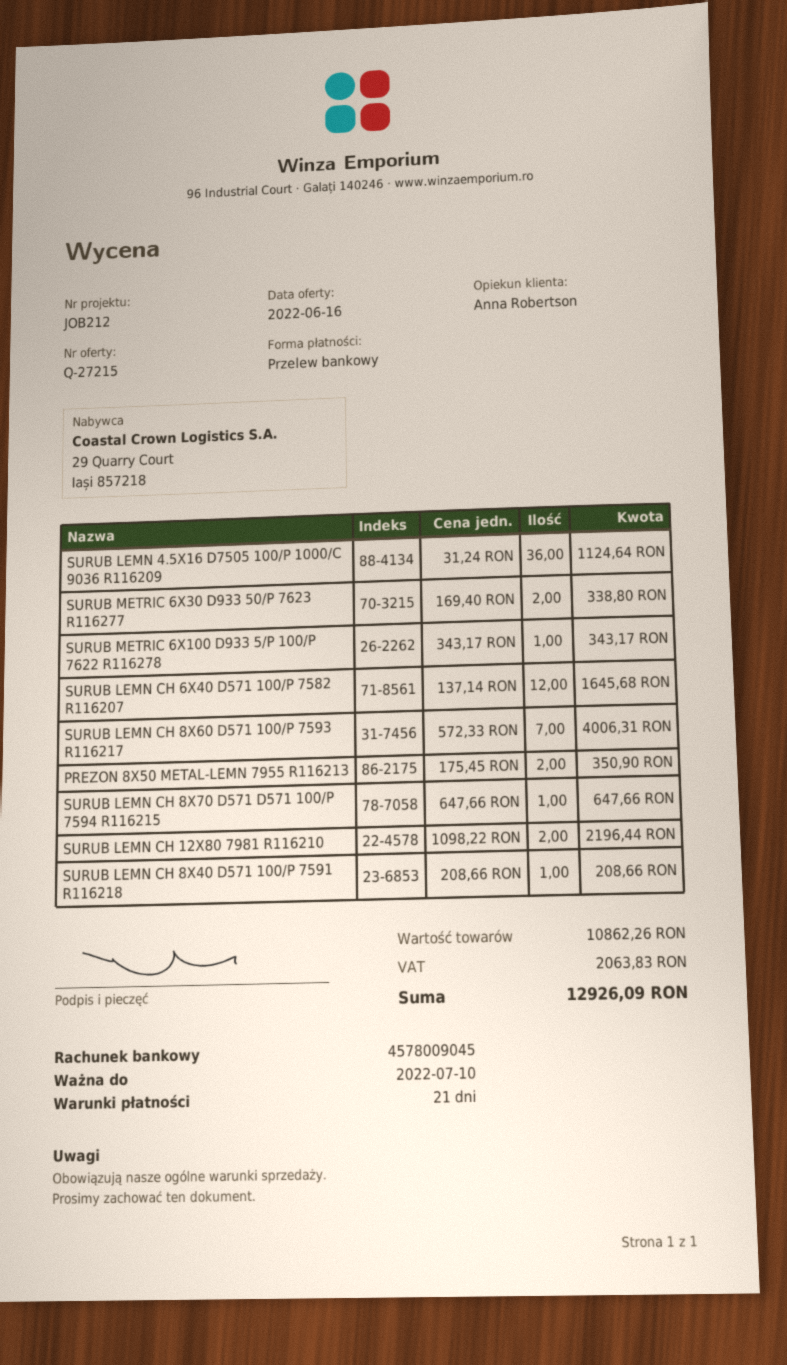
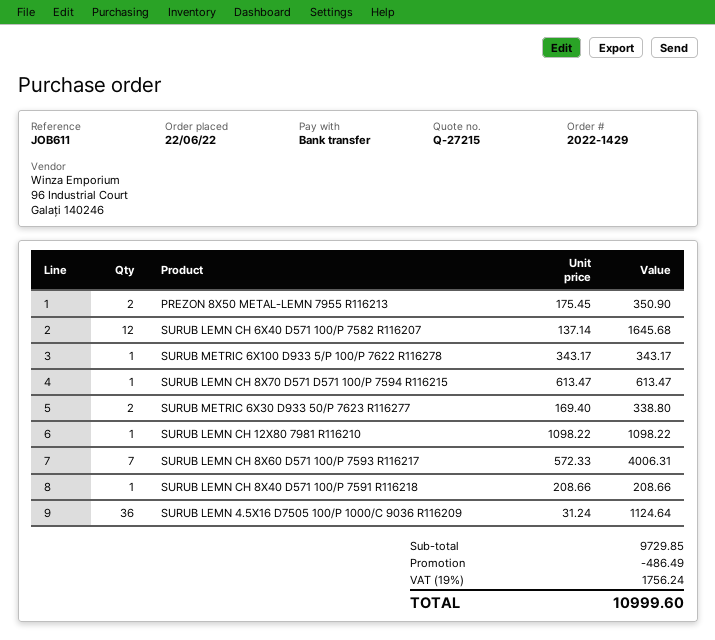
reference: JOB212 -> JOB611
SURUB LEMN CH 8X70 D571 D571 100/P 7594 R116215: 1 x 647.66 = 647.66 -> 1 x 613.47 = 613.47
SURUB LEMN CH 12X80 7981 R116210: 2 x 1098.22 = 2196.44 -> 1 x 1098.22 = 1098.22
subtotal: 10862.26 -> 9729.85
discount: none -> 486.49
tax: 2063.83 -> 1756.24
total: 12926.09 -> 10999.60

